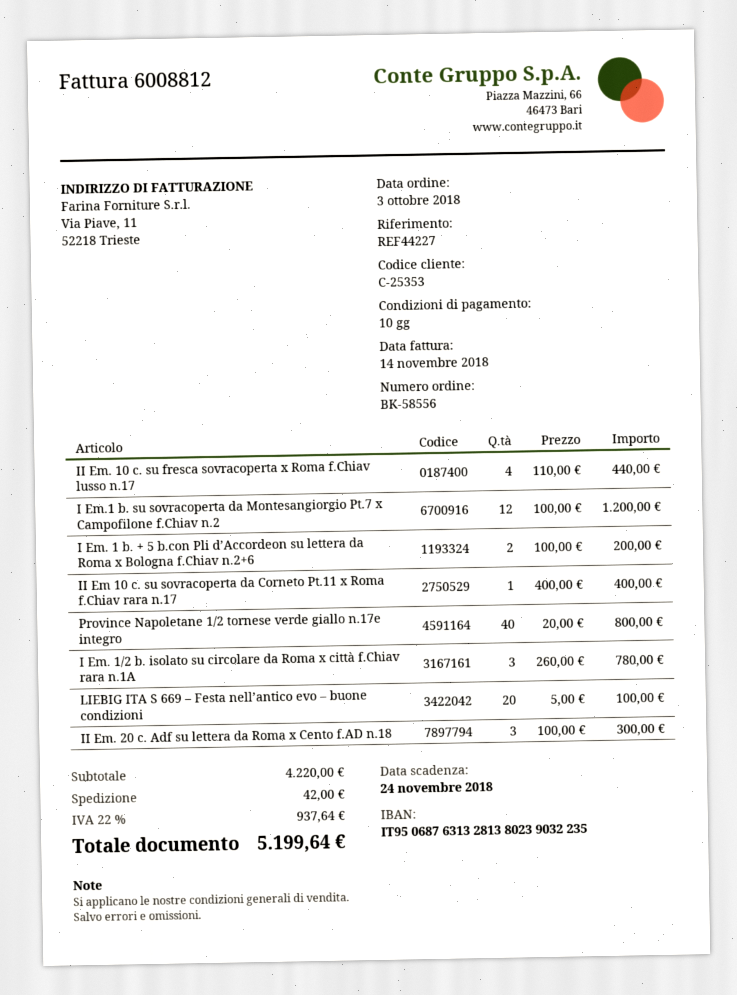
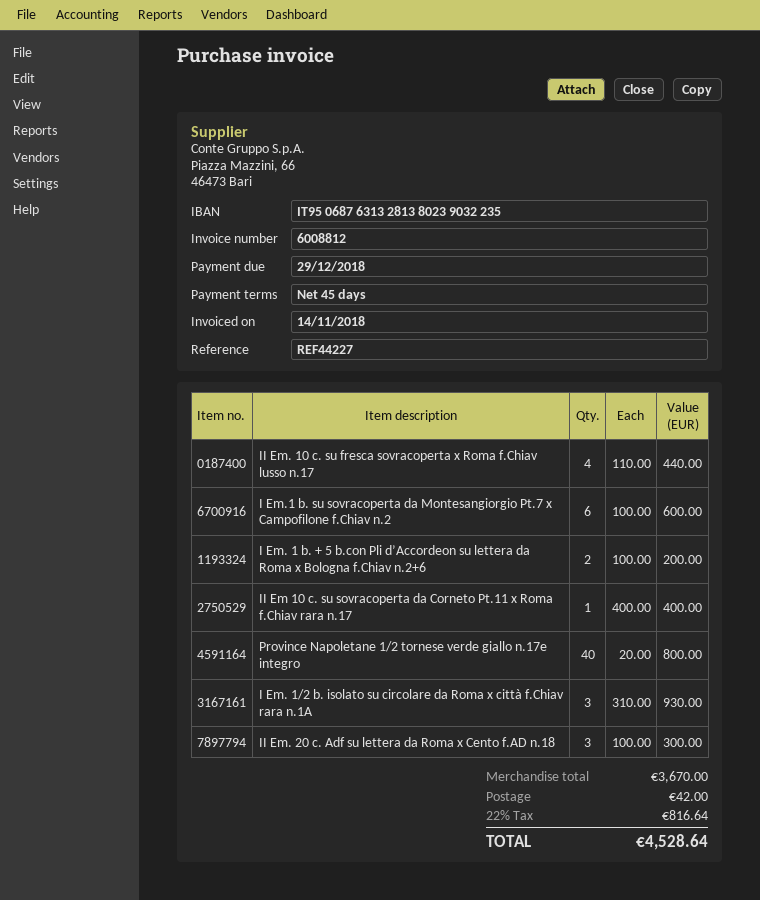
payment terms: 10 days -> 45 days
due date: 2018-11-24 -> 2018-12-29
I Em.1 b. su sovracoperta da Montesangiorgio Pt.7 x Campofilone f.Chiav n.2: 12 x 100.00 = 1200.00 -> 6 x 100.00 = 600.00
I Em. 1/2 b. isolato su circolare da Roma x città f.Chiav rara n.1A: 3 x 260.00 = 780.00 -> 3 x 310.00 = 930.00
LIEBIG ITA S 669 – Festa nell’antico evo – buone condizioni: 20 x 5.00 = 100.00 -> none
subtotal: 4220.00 -> 3670.00
tax: 22% = 937.64 -> 22% = 816.64
total: 5199.64 -> 4528.64

